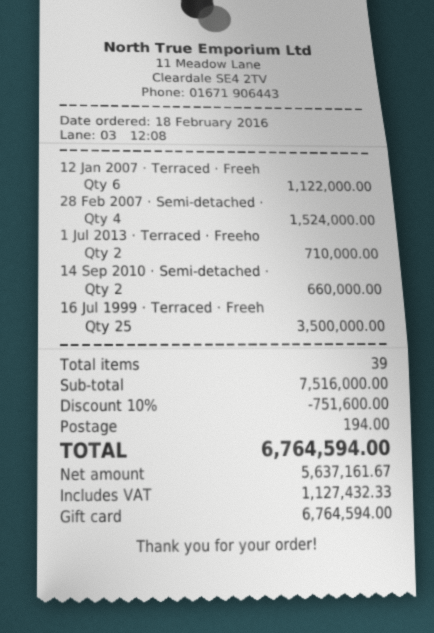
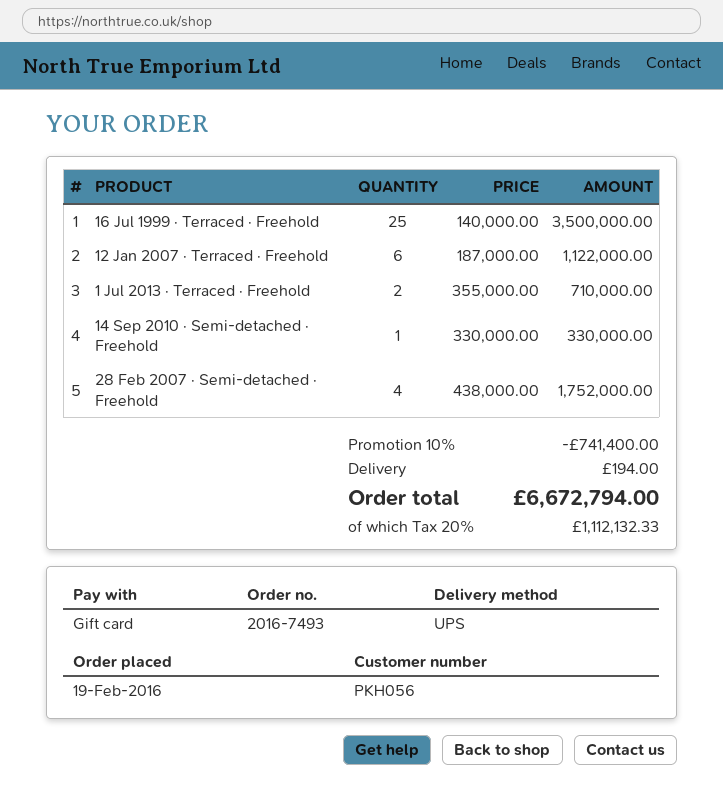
order date: 2016-02-18 -> 2016-02-19
28 Feb 2007 · Semi-detached ·: 4 for 1524000.00 -> 4 for 1752000.00
14 Sep 2010 · Semi-detached ·: 2 for 660000.00 -> 1 for 330000.00
discount: 10% = 751600.00 -> 10% = 741400.00
tax: 1127432.33 -> 1112132.33
total: 6764594.00 -> 6672794.00

